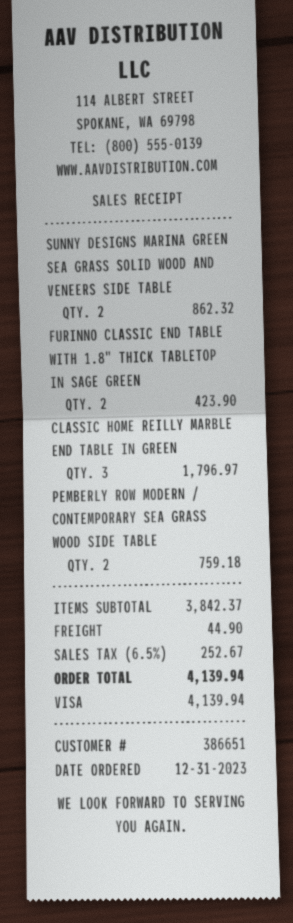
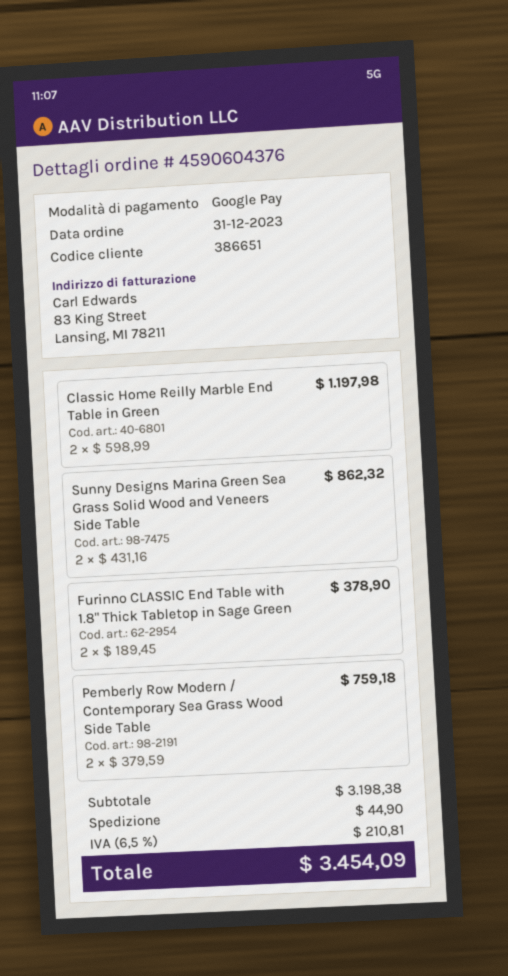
payment method: Visa -> Google Pay
FURINNO CLASSIC END TABLE WITH 1.8" THICK TABLETOP IN SAGE GREEN: 2 for 423.90 -> 2 for 378.90
CLASSIC HOME REILLY MARBLE END TABLE IN GREEN: 3 for 1796.97 -> 2 for 1197.98
subtotal: 3842.37 -> 3198.38
tax: 6.5% = 252.67 -> 6.5% = 210.81
total: 4139.94 -> 3454.09

